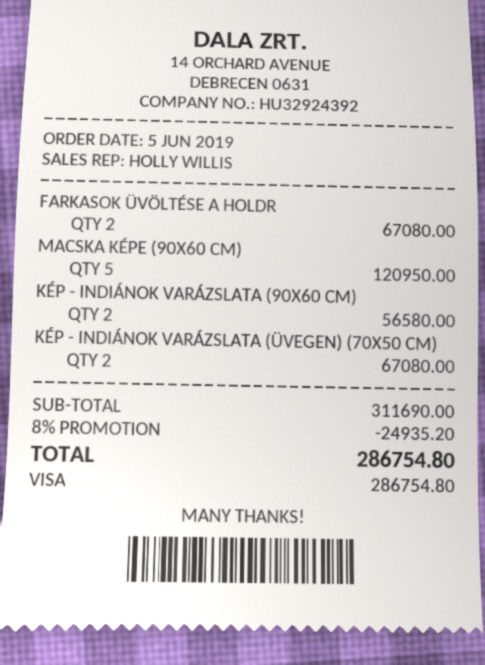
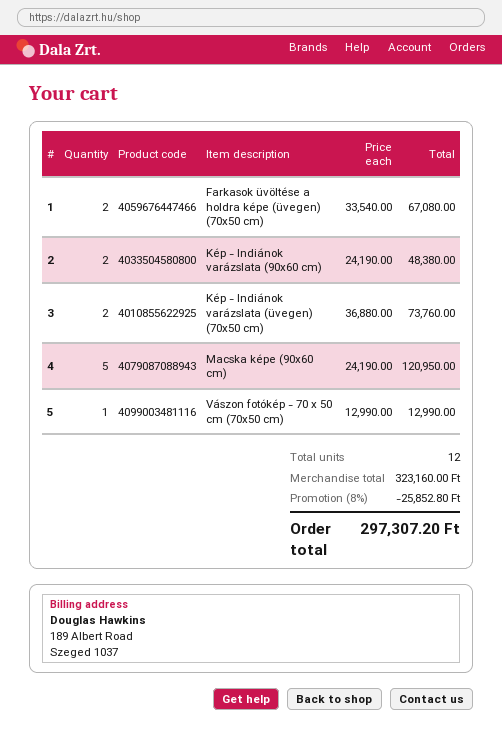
KÉP - INDIÁNOK VARÁZSLATA (90X60 CM): 2 for 56580.00 -> 2 for 48380.00
KÉP - INDIÁNOK VARÁZSLATA (ÜVEGEN) (70X50 CM): 2 for 67080.00 -> 2 for 73760.00
Vászon fotókép - 70 x 50 cm (70x50 cm): none -> 1 for 12990.00
subtotal: 311690.00 -> 323160.00
discount: 8% = 24935.20 -> 8% = 25852.80
total: 286754.80 -> 297307.20

